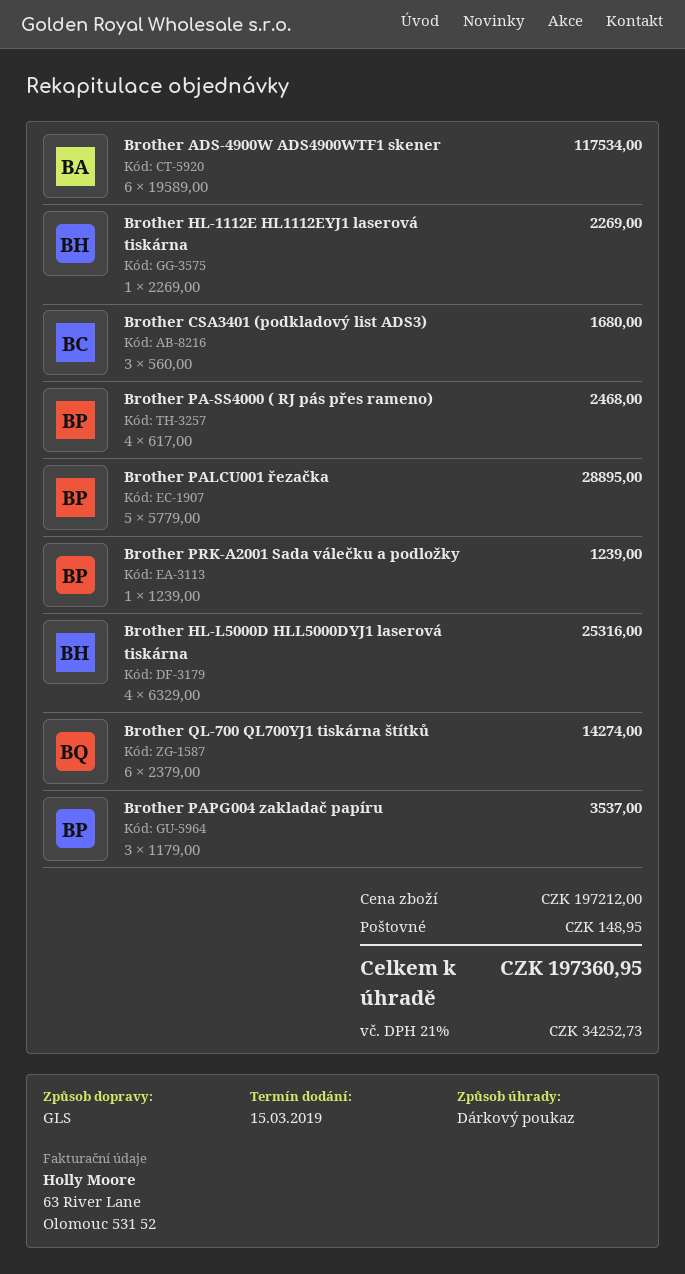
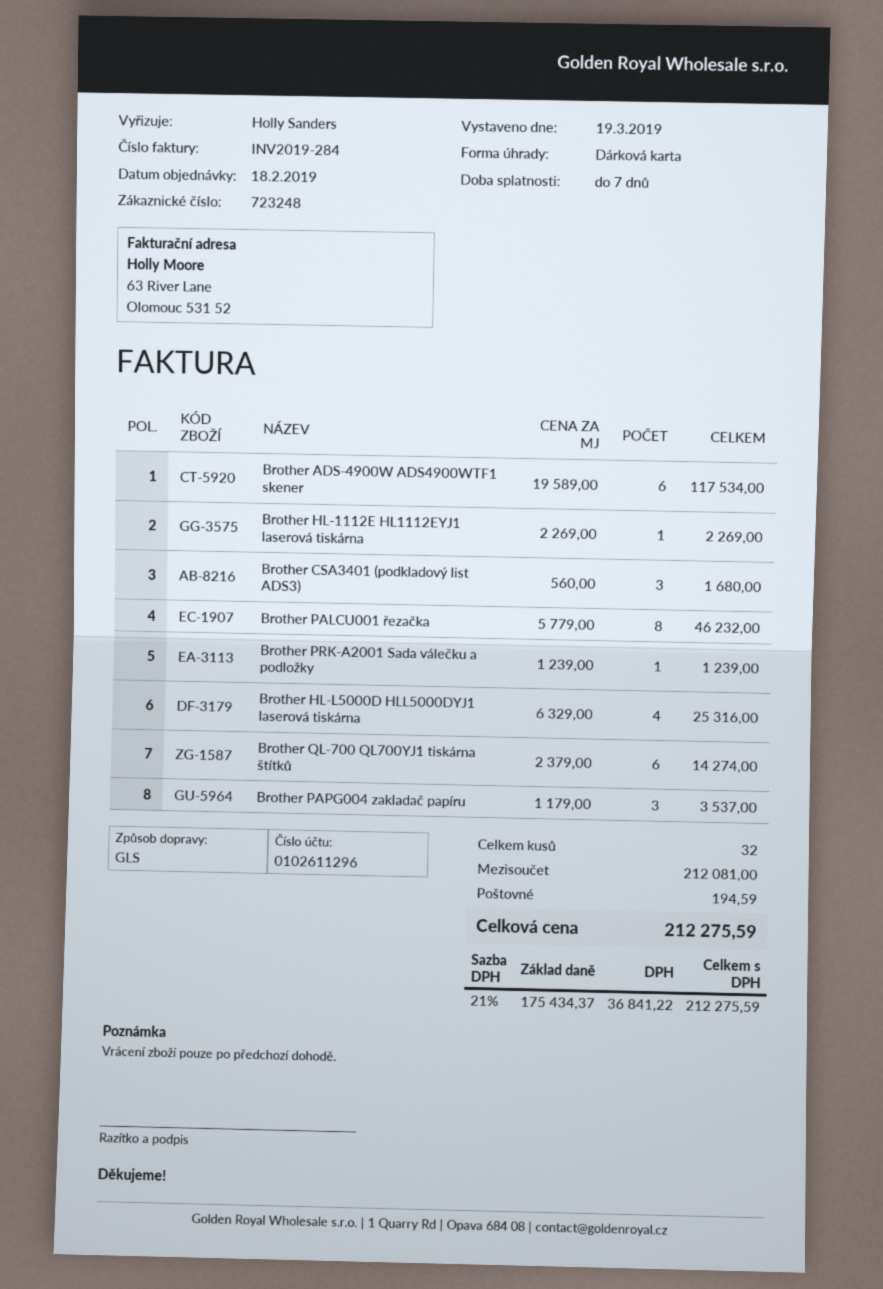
Brother PA-SS4000 ( RJ pás přes rameno): 4 x 617.00 = 2468.00 -> none
Brother PALCU001 řezačka: 5 x 5779.00 = 28895.00 -> 8 x 5779.00 = 46232.00
subtotal: 197212.00 -> 212081.00
shipping: 148.95 -> 194.59
tax: 21% = 34252.73 -> 21% = 36841.22
total: 197360.95 -> 212275.59

